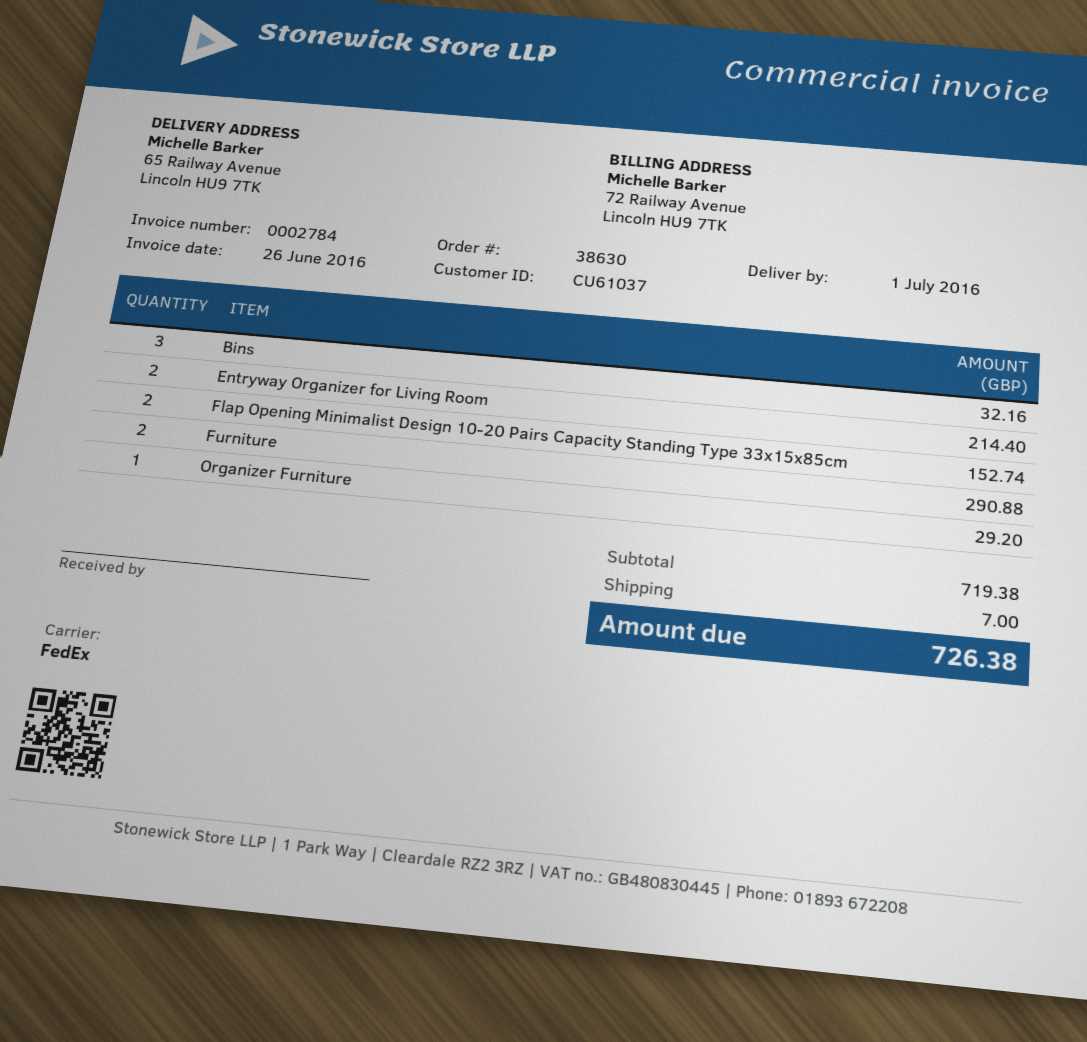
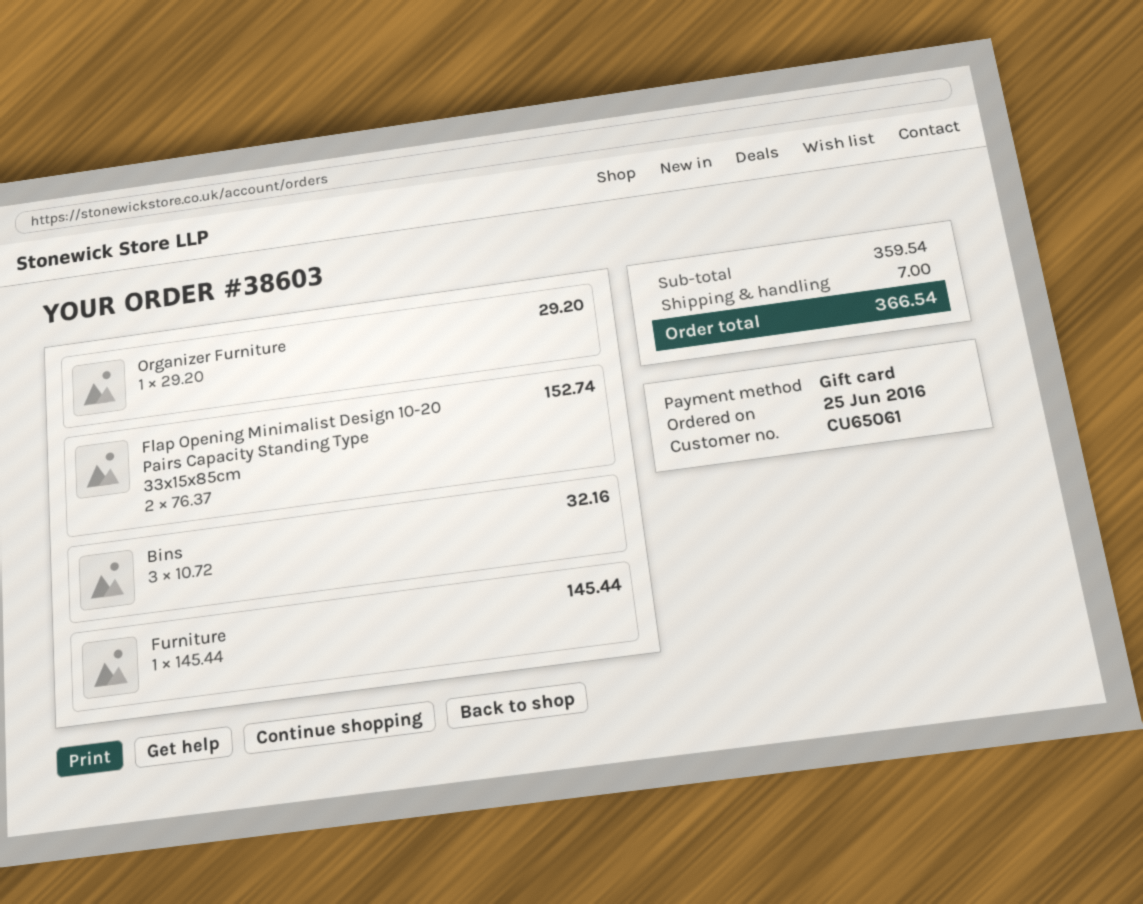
order number: 38630 -> 38603
customer number: CU61037 -> CU65061
Entryway Organizer for Living Room: 2 for 214.40 -> none
Furniture: 2 for 290.88 -> 1 for 145.44
subtotal: 719.38 -> 359.54
total: 726.38 -> 366.54

